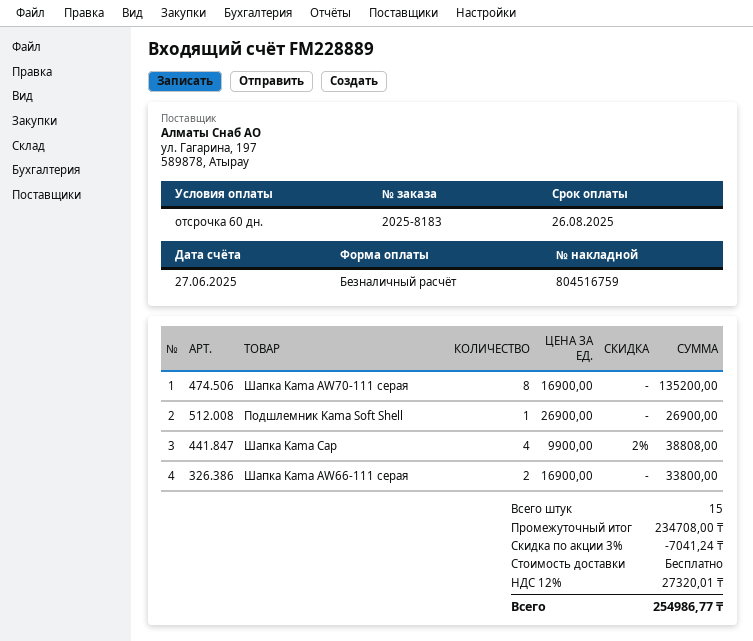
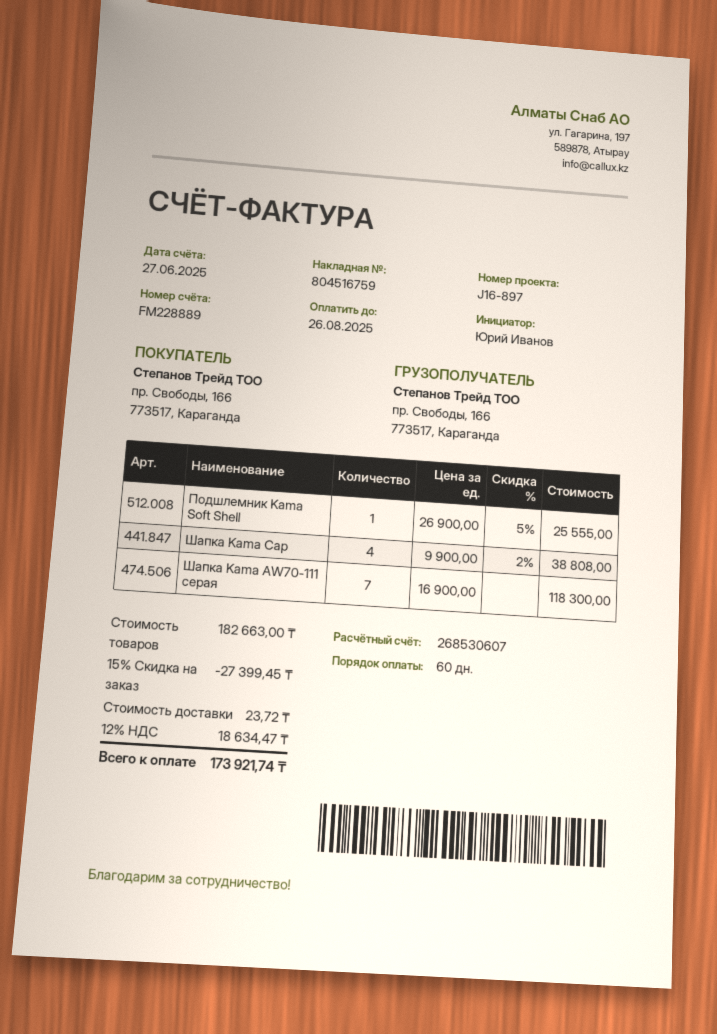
Шапка Kama AW70-111 серая: 8 x 16900.00 = 135200.00 -> 7 x 16900.00 = 118300.00
Подшлемник Kama Soft Shell: 1 x 26900.00 = 26900.00 -> 1 x 26900.00 - 5% = 25555.00
Шапка Kama AW66-111 серая: 2 x 16900.00 = 33800.00 -> none
subtotal: 234708.00 -> 182663.00
discount: 3% = 7041.24 -> 15% = 27399.45
shipping: 0.00 -> 23.72
tax: 12% = 27320.01 -> 12% = 18634.47
total: 254986.77 -> 173921.74

